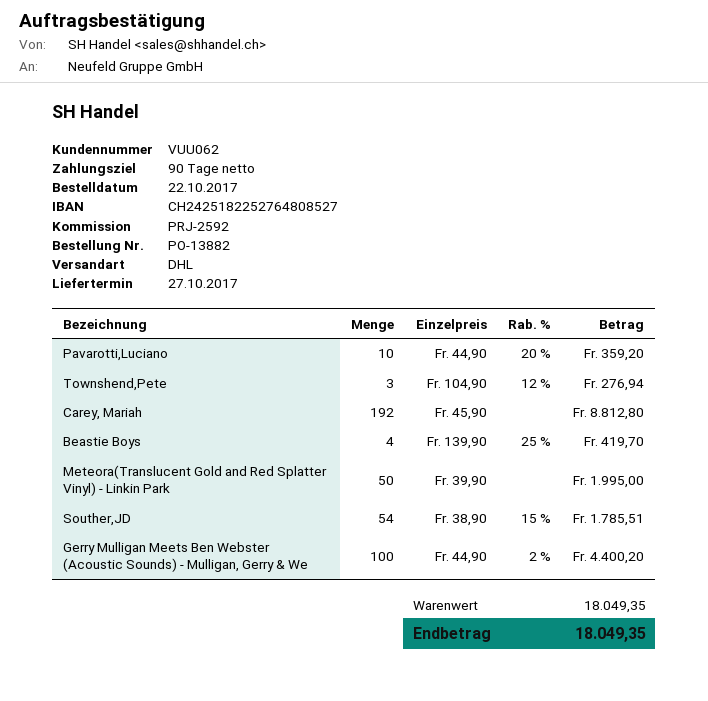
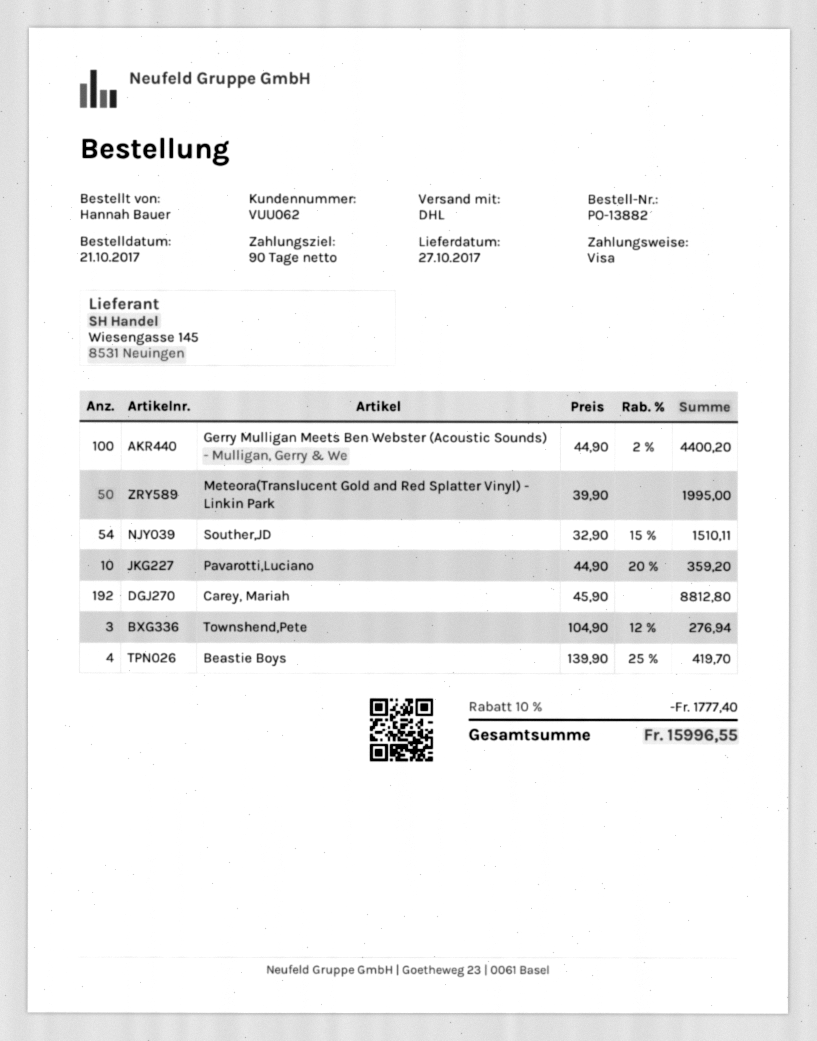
order date: 2017-10-22 -> 2017-10-21
Souther,JD: 54 x 38.90 - 15% = 1785.51 -> 54 x 32.90 - 15% = 1510.11
discount: none -> 10% = 1777.40
total: 18049.35 -> 15996.55

